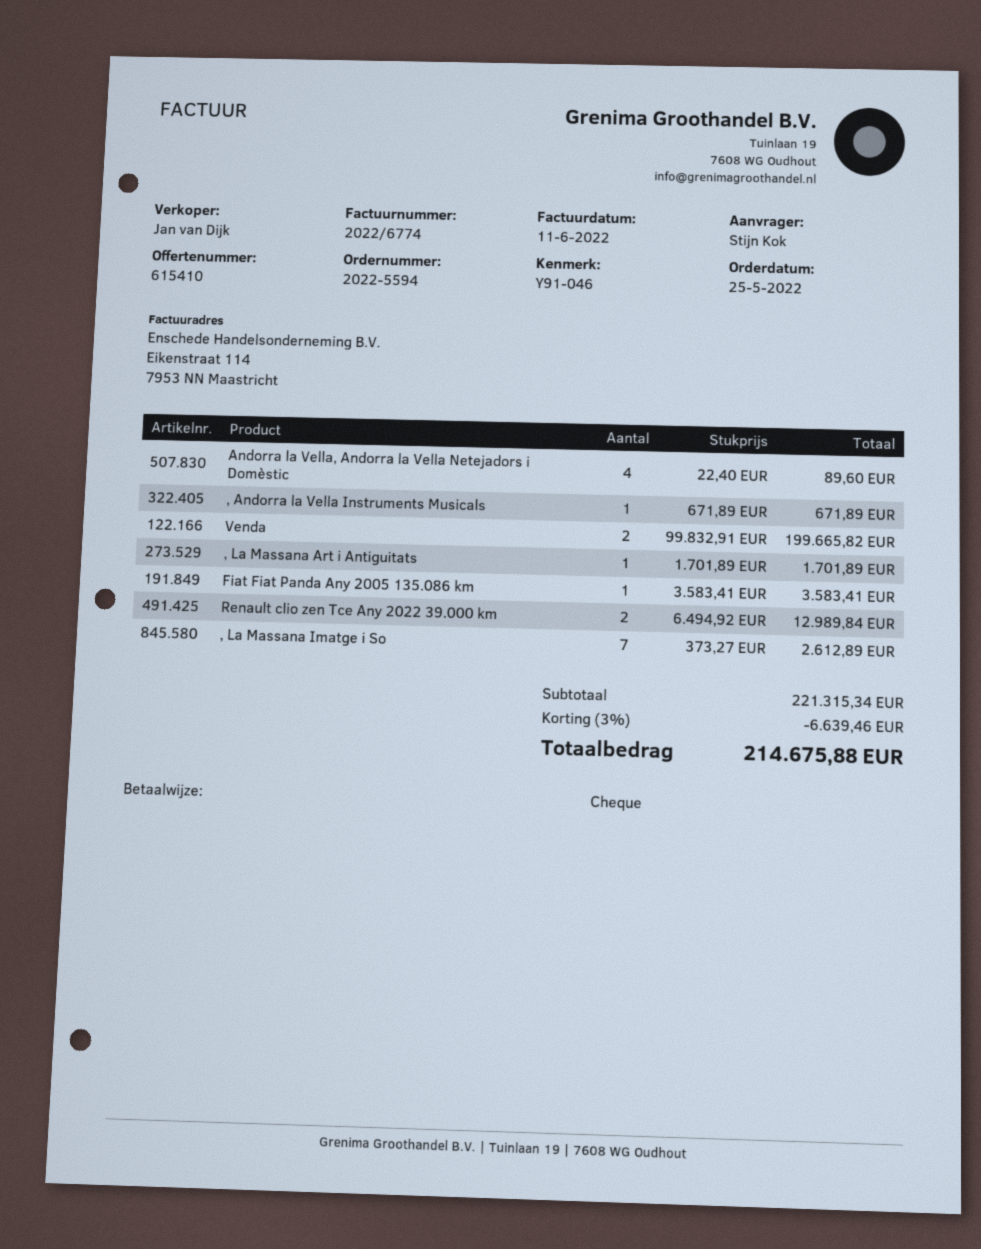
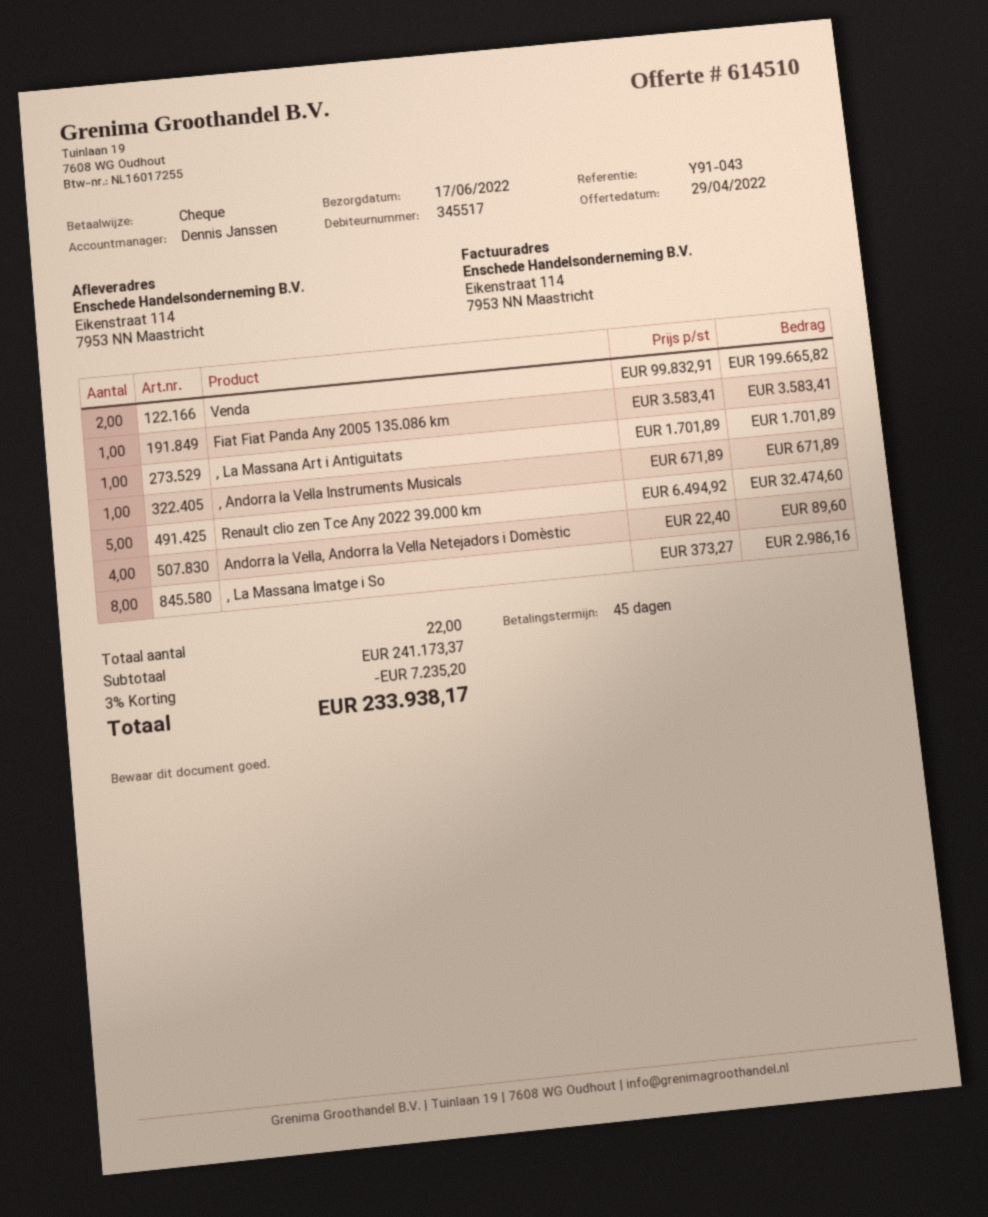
quote number: 615410 -> 614510
reference: Y91-046 -> Y91-043
sales rep: Jan van Dijk -> Dennis Janssen
Renault clio zen Tce Any 2022 39.000 km: 2 x 6494.92 = 12989.84 -> 5 x 6494.92 = 32474.60
, La Massana Imatge i So: 7 x 373.27 = 2612.89 -> 8 x 373.27 = 2986.16
subtotal: 221315.34 -> 241173.37
discount: 3% = 6639.46 -> 3% = 7235.20
total: 214675.88 -> 233938.17

